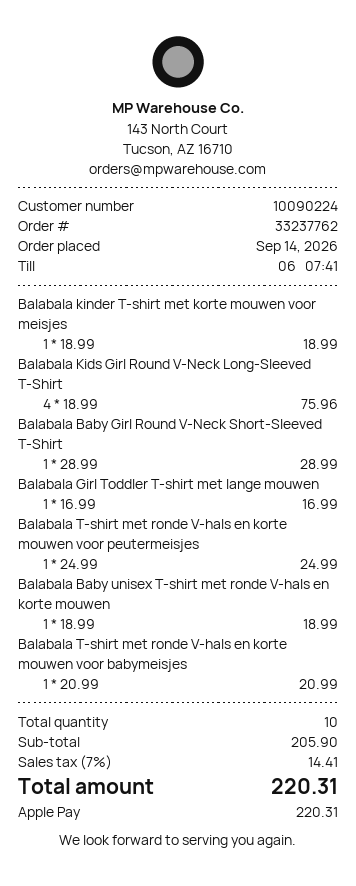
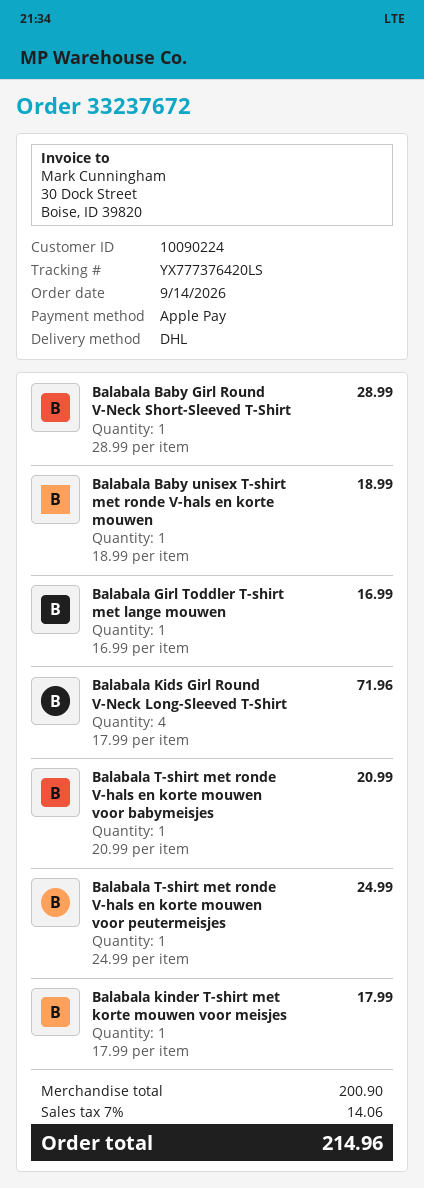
order number: 33237762 -> 33237672
Balabala kinder T-shirt met korte mouwen voor meisjes: 1 x 18.99 = 18.99 -> 1 x 17.99 = 17.99
Balabala Kids Girl Round V-Neck Long-Sleeved T-Shirt: 4 x 18.99 = 75.96 -> 4 x 17.99 = 71.96
subtotal: 205.90 -> 200.90
tax: 7% = 14.41 -> 7% = 14.06
total: 220.31 -> 214.96

